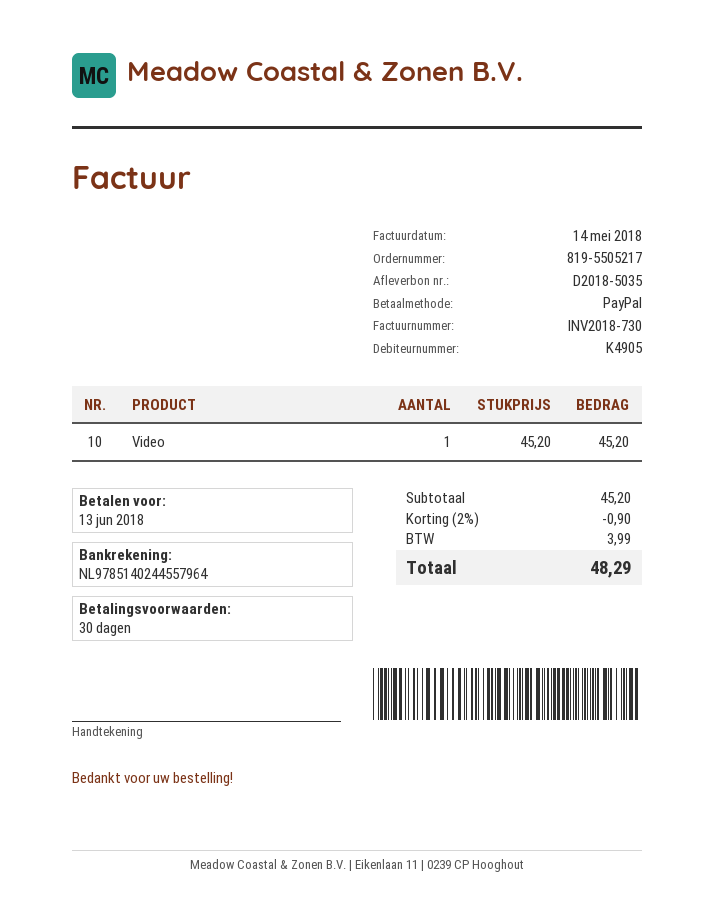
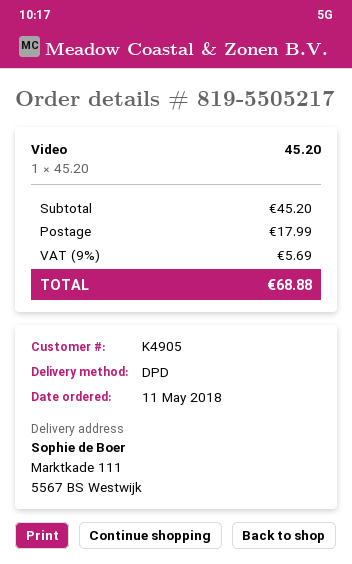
discount: 2% = 0.90 -> none
shipping: none -> 17.99
tax: 3.99 -> 5.69
total: 48.29 -> 68.88

